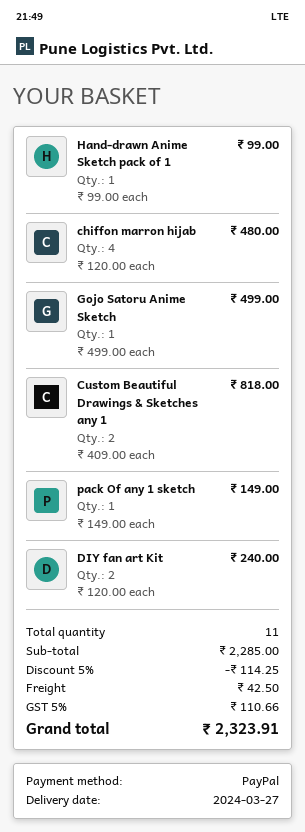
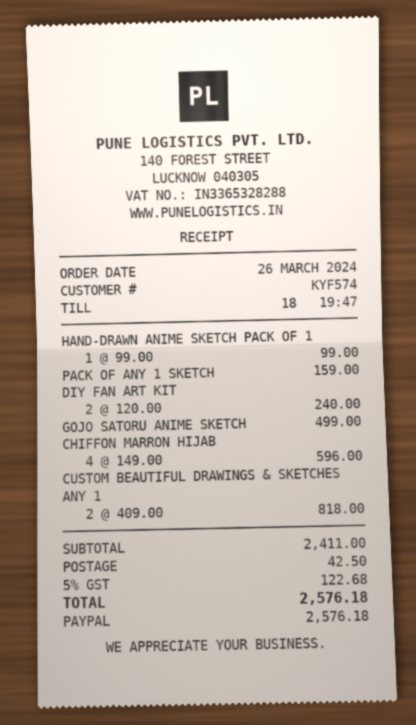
chiffon marron hijab: 4 x 120.00 = 480.00 -> 4 x 149.00 = 596.00
pack Of any 1 sketch: 1 x 149.00 = 149.00 -> 1 x 159.00 = 159.00
subtotal: 2285.00 -> 2411.00
discount: 5% = 114.25 -> none
tax: 5% = 110.66 -> 5% = 122.68
total: 2323.91 -> 2576.18

